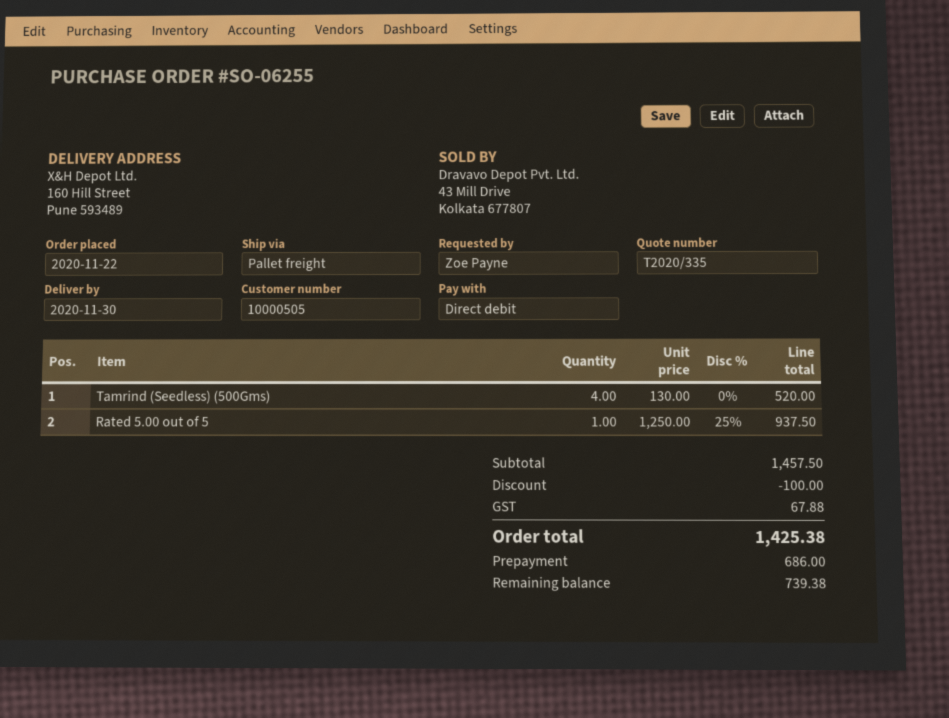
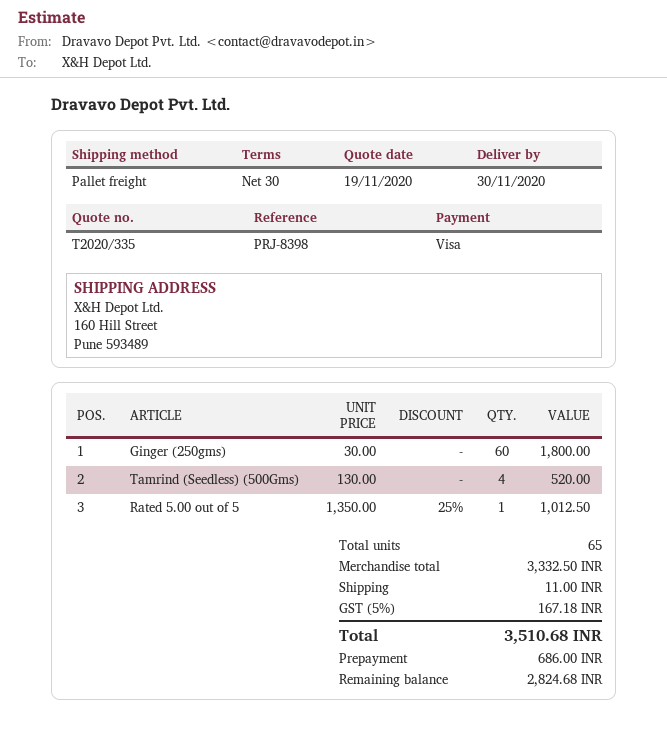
payment method: direct debit -> Visa
Rated 5.00 out of 5: 1 x 1250.00 - 25% = 937.50 -> 1 x 1350.00 - 25% = 1012.50
Ginger (250gms): none -> 60 x 30.00 = 1800.00
subtotal: 1457.50 -> 3332.50
discount: 100.00 -> none
shipping: none -> 11.00
tax: 67.88 -> 167.18
total: 1425.38 -> 3510.68
balance: 739.38 -> 2824.68

